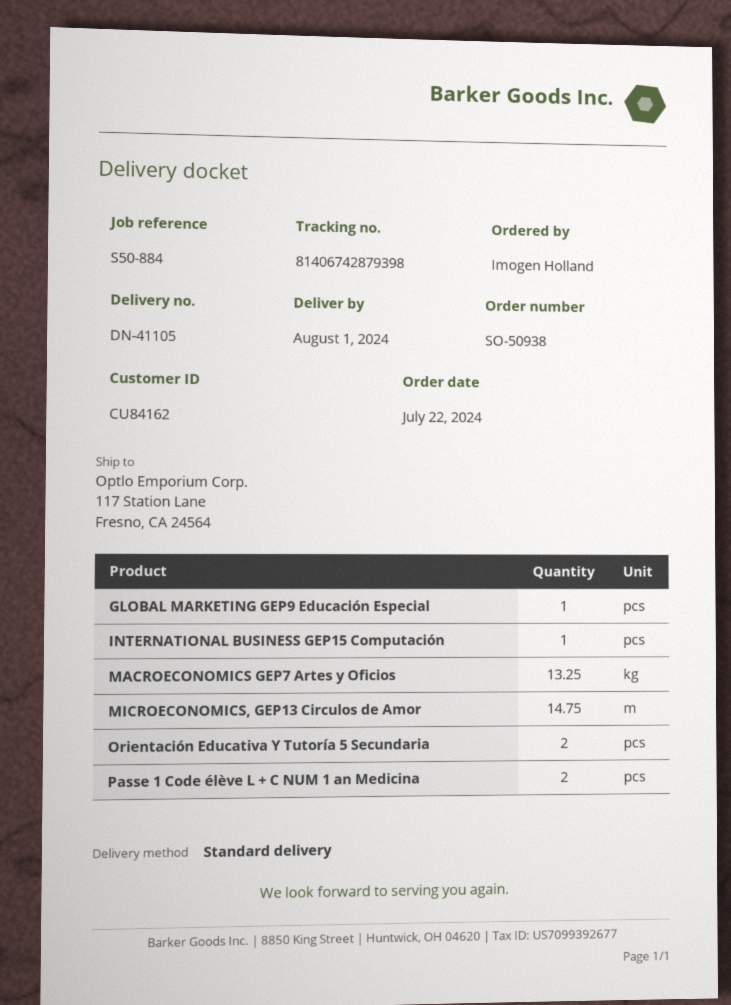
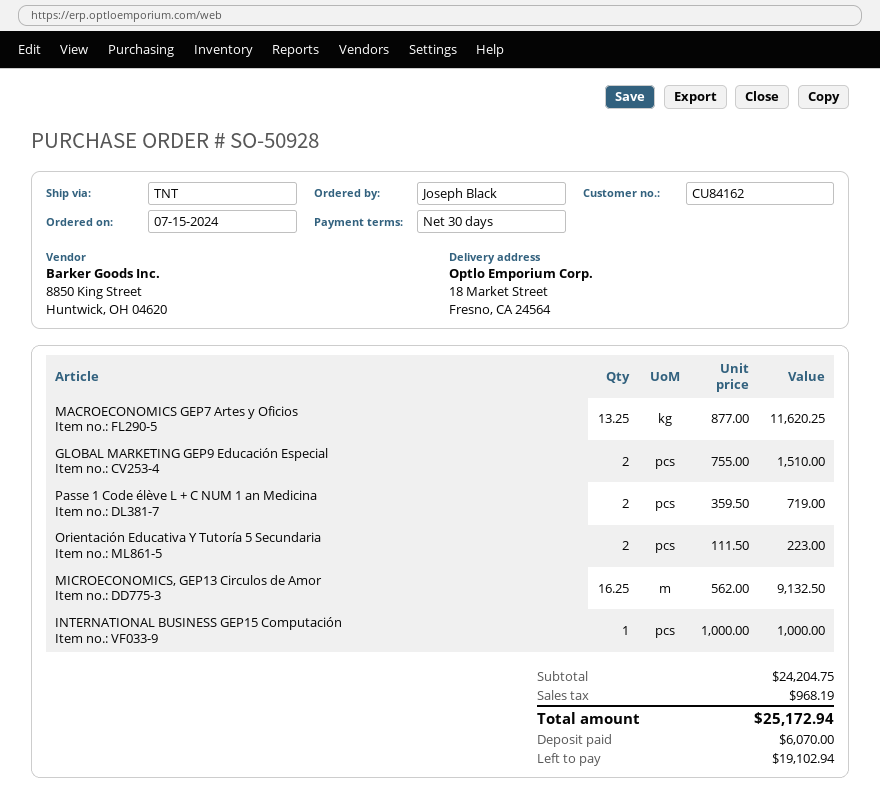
order number: SO-50938 -> SO-50928
order date: 2024-07-22 -> 2024-07-15
ordered by: Imogen Holland -> Joseph Black
shipping method: standard -> TNT
ship to: 117 Station Lane, Fresno, CA 24564 -> 18 Market Street, Fresno, CA 24564
GLOBAL MARKETING GEP9 Educación Especial: 1 -> 2
MICROECONOMICS, GEP13 Circulos de Amor: 14.75 -> 16.25

